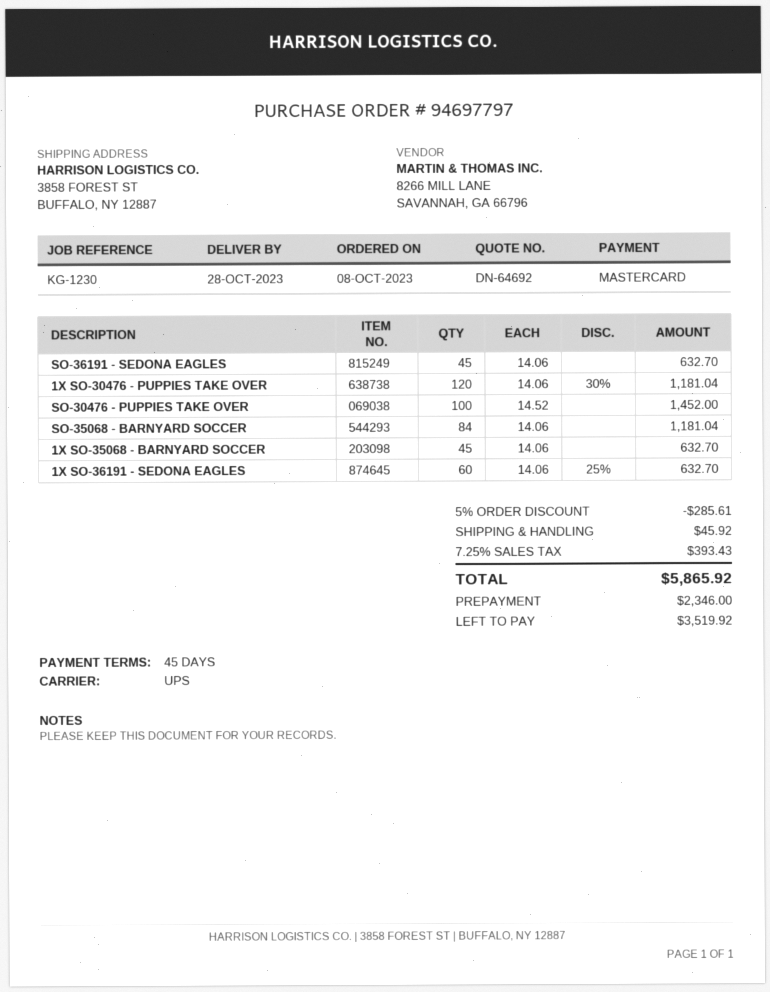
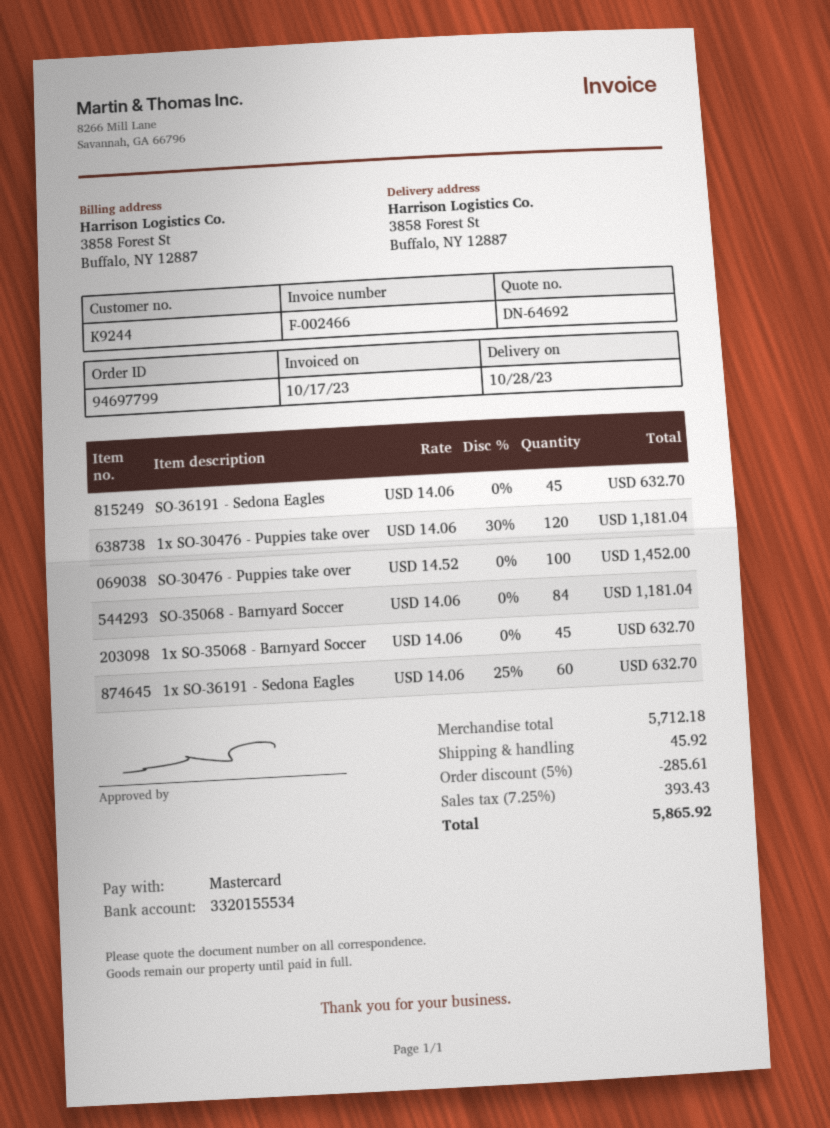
order number: 94697797 -> 94697799

